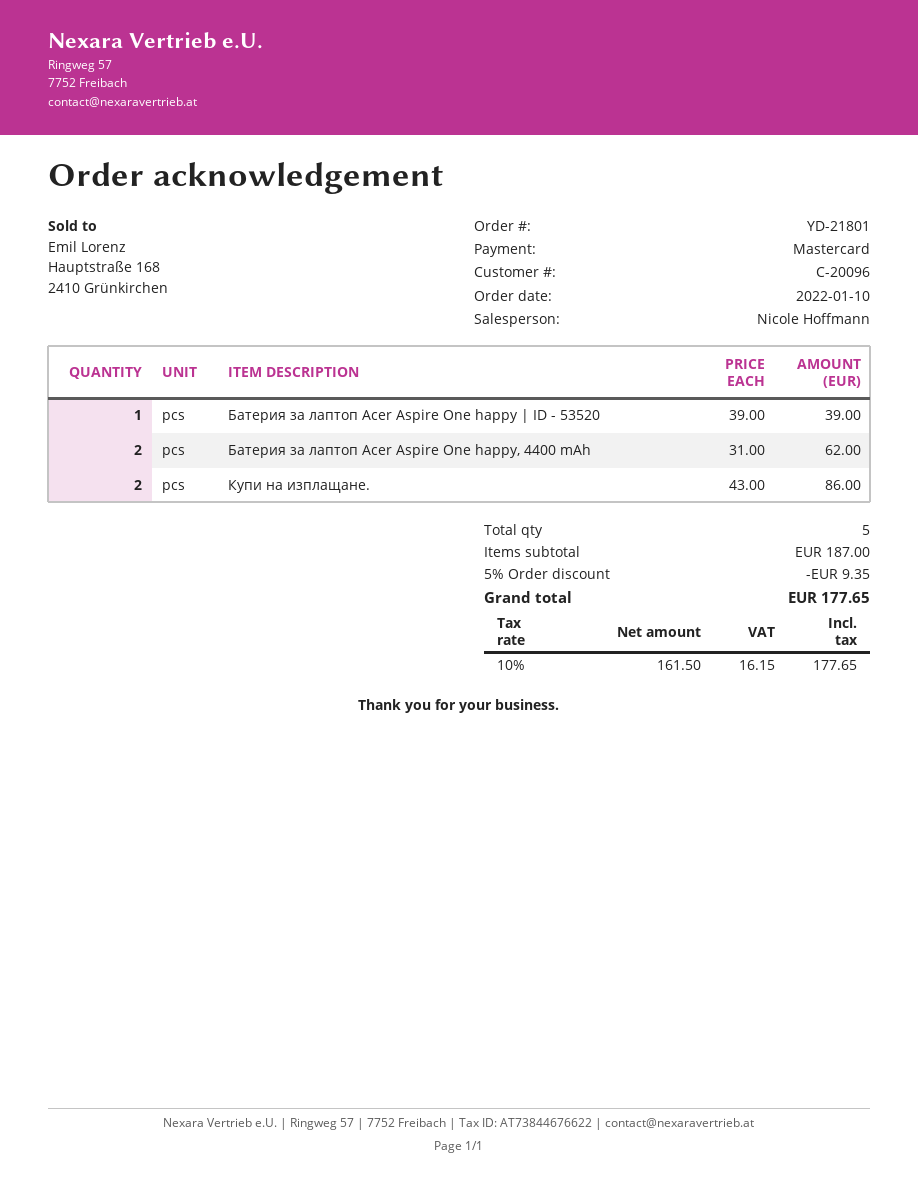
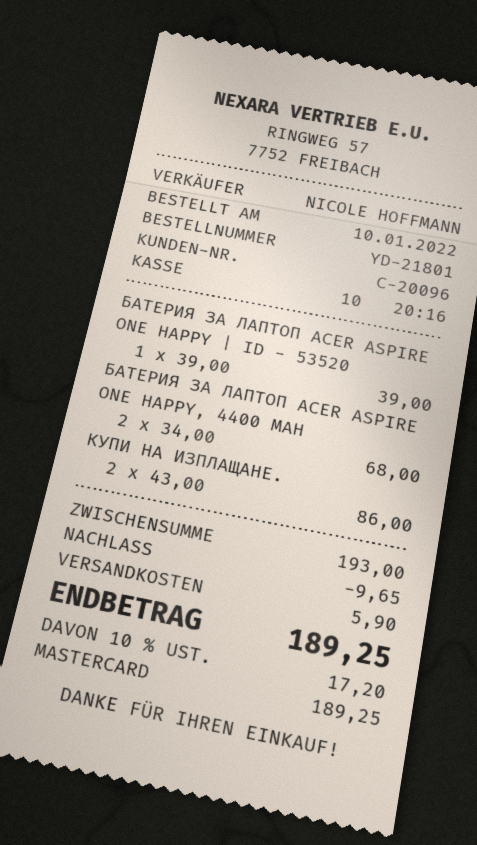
Батерия за лаптоп Acer Aspire One happy, 4400 mAh: 2 x 31.00 = 62.00 -> 2 x 34.00 = 68.00
subtotal: 187.00 -> 193.00
discount: 9.35 -> 9.65
shipping: none -> 5.90
tax: 10% = 16.15 -> 10% = 17.20
total: 177.65 -> 189.25

